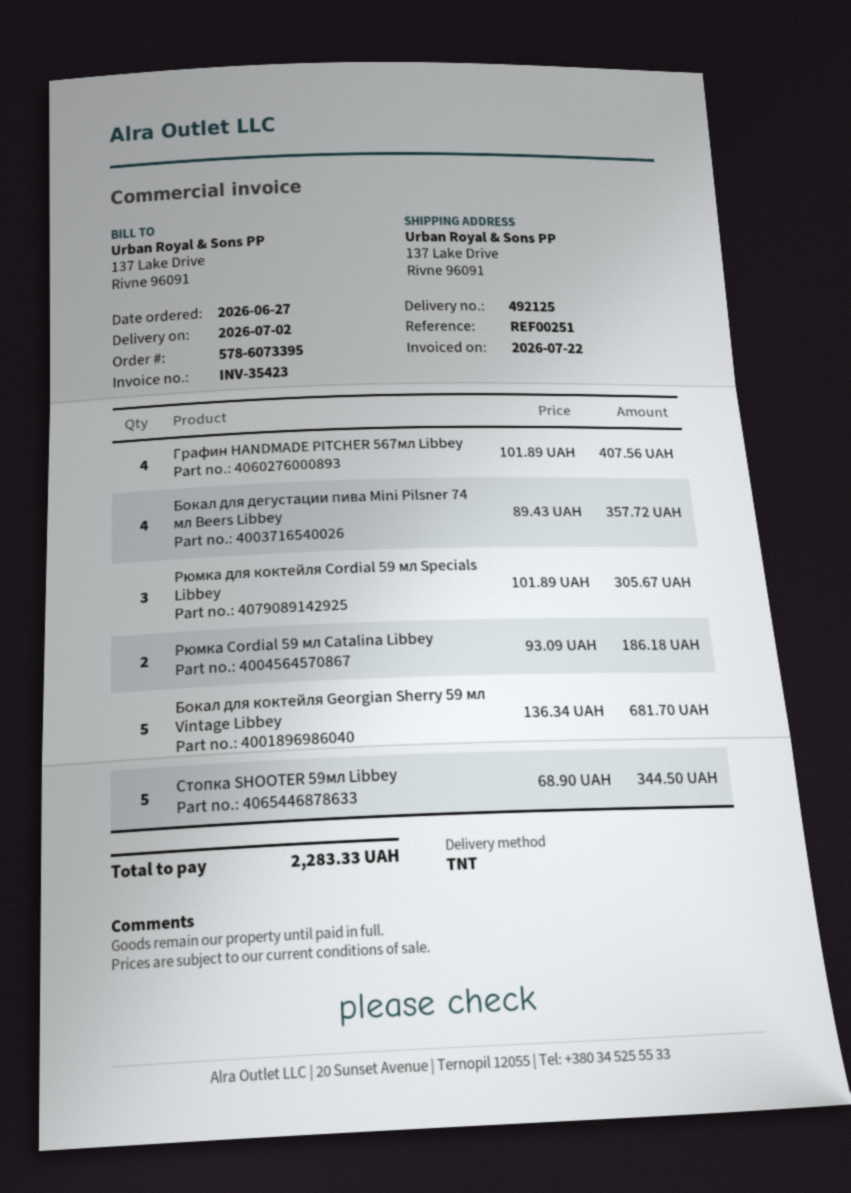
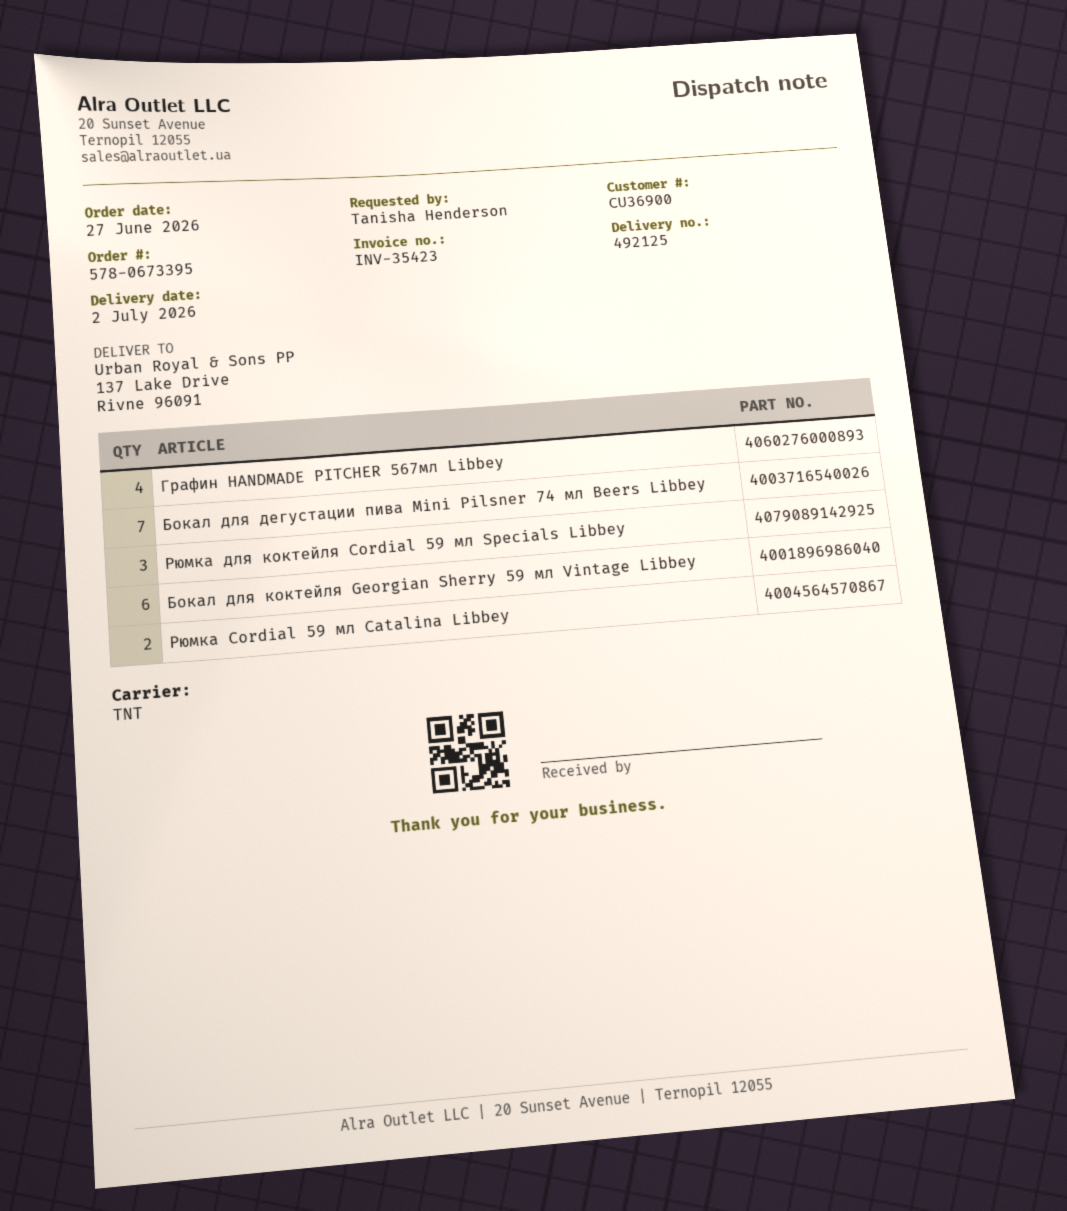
order number: 578-6073395 -> 578-0673395
Бокал для дегустации пива Mini Pilsner 74 мл Beers Libbey: 4 -> 7
Бокал для коктейля Georgian Sherry 59 мл Vintage Libbey: 5 -> 6
Стопка SHOOTER 59мл Libbey: 5 -> none

